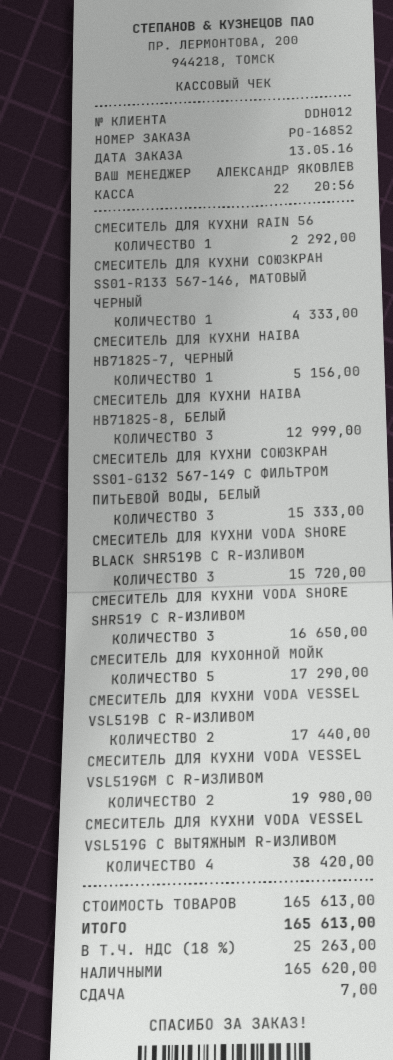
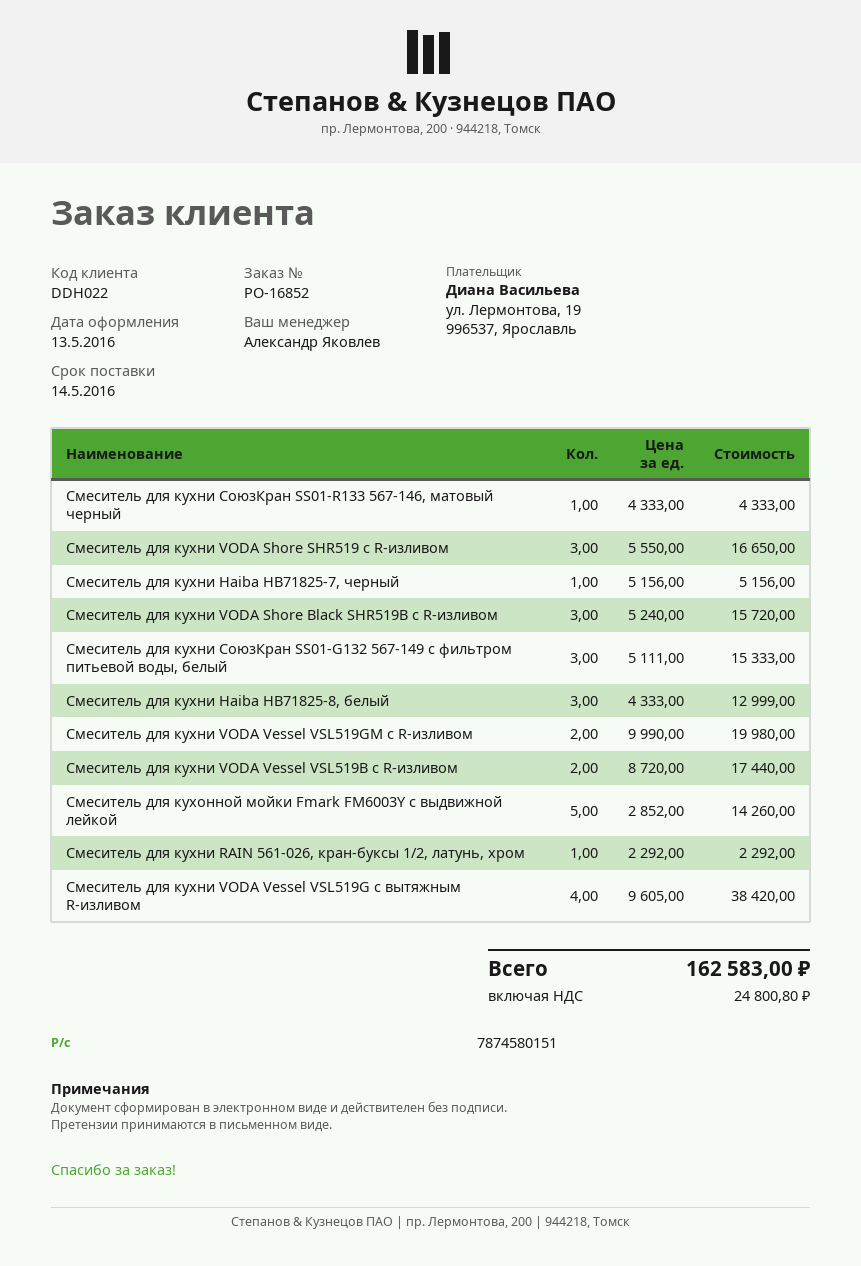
customer number: DDH012 -> DDH022
СМЕСИТЕЛЬ ДЛЯ КУХОННОЙ МОЙК: 5 for 17290.00 -> 5 for 14260.00
tax: 25263.00 -> 24800.80
total: 165613.00 -> 162583.00

